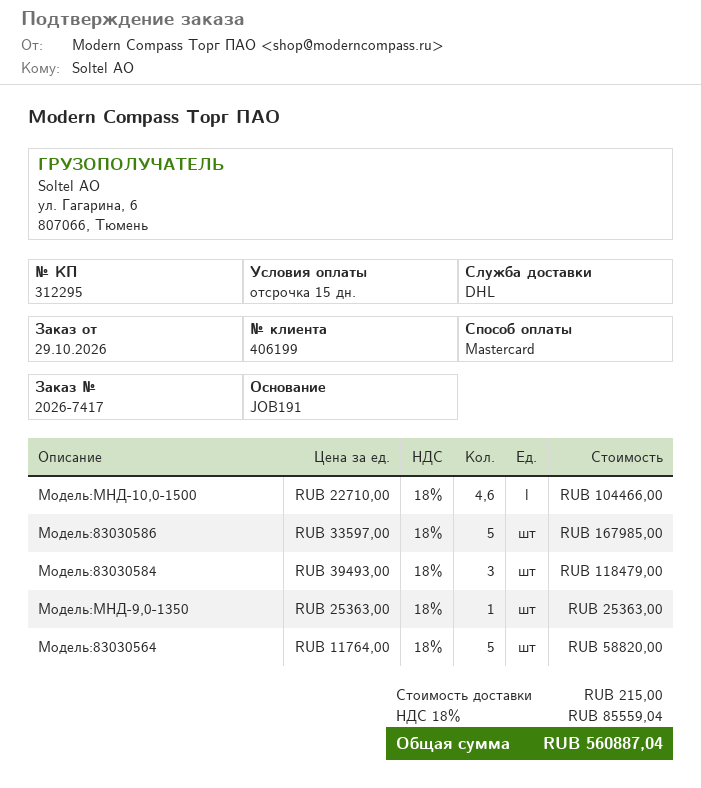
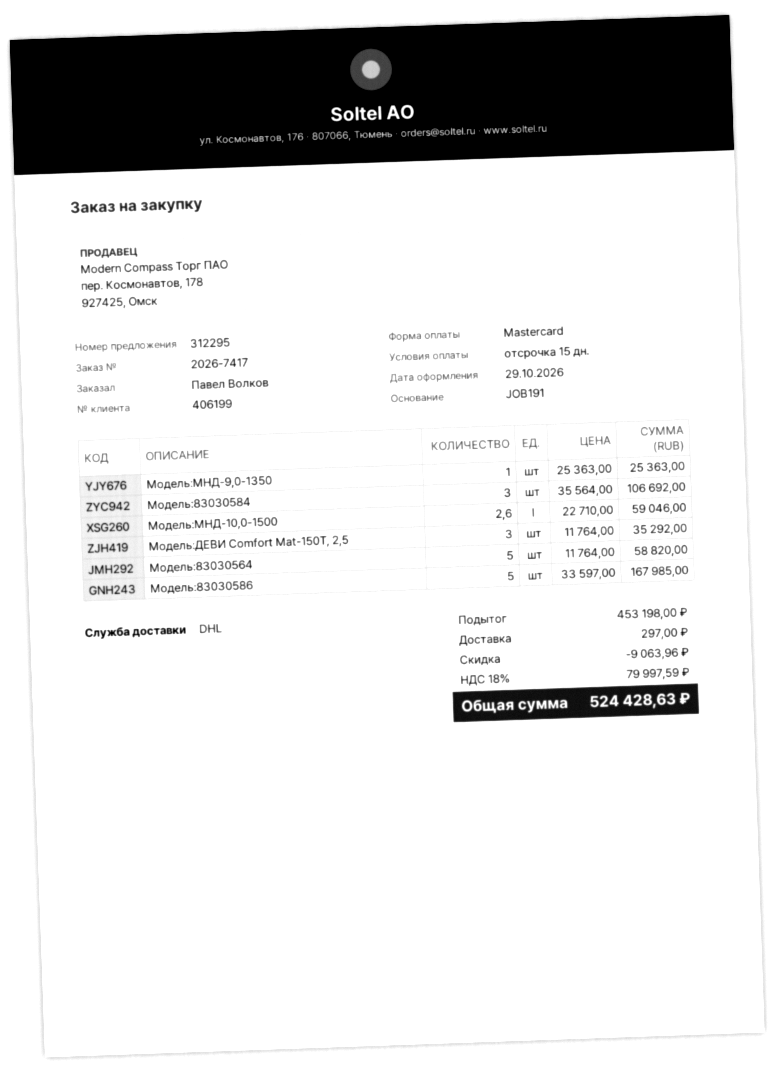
Модель:МНД-10,0-1500: 4.6 x 22710.00 = 104466.00 -> 2.6 x 22710.00 = 59046.00
Модель:83030584: 3 x 39493.00 = 118479.00 -> 3 x 35564.00 = 106692.00
Модель:ДЕВИ Comfort Mat-150T, 2,5: none -> 3 x 11764.00 = 35292.00
discount: none -> 9063.96
shipping: 215.00 -> 297.00
tax: 18% = 85559.04 -> 18% = 79997.59
total: 560887.04 -> 524428.63

